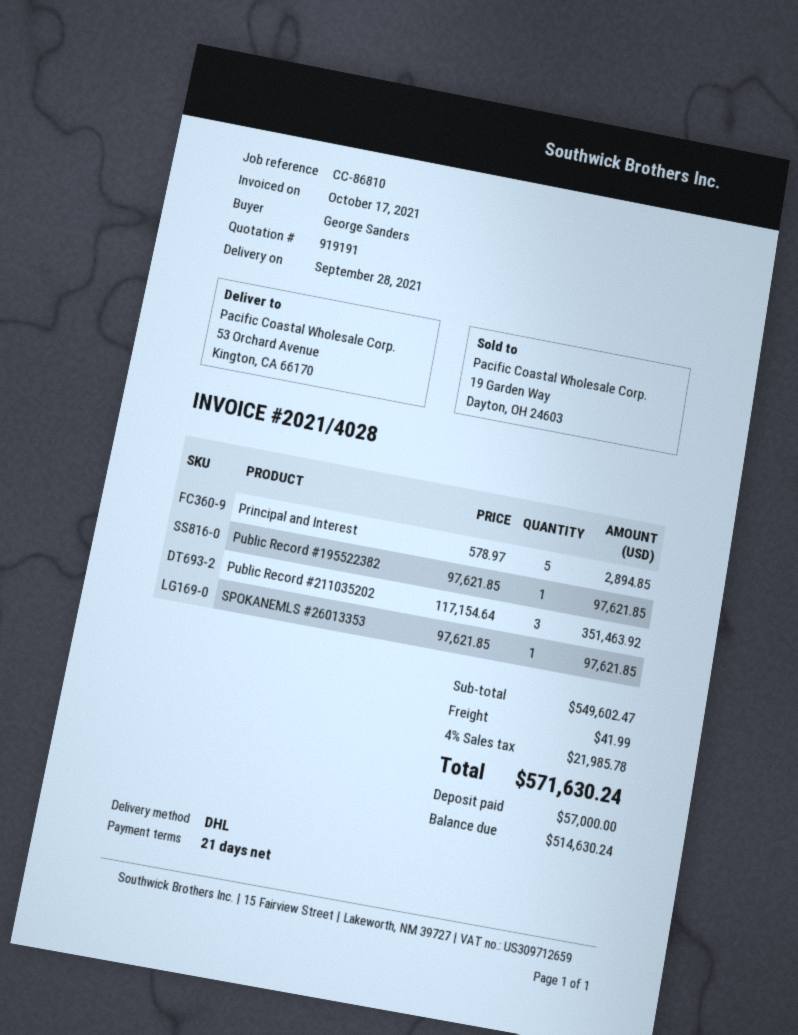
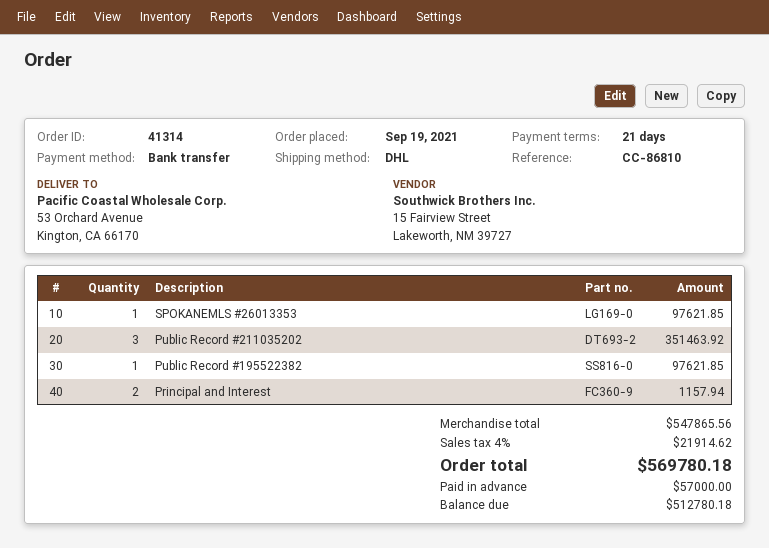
Principal and Interest: 5 for 2894.85 -> 2 for 1157.94
subtotal: 549602.47 -> 547865.56
shipping: 41.99 -> none
tax: 4% = 21985.78 -> 4% = 21914.62
total: 571630.24 -> 569780.18
balance: 514630.24 -> 512780.18

